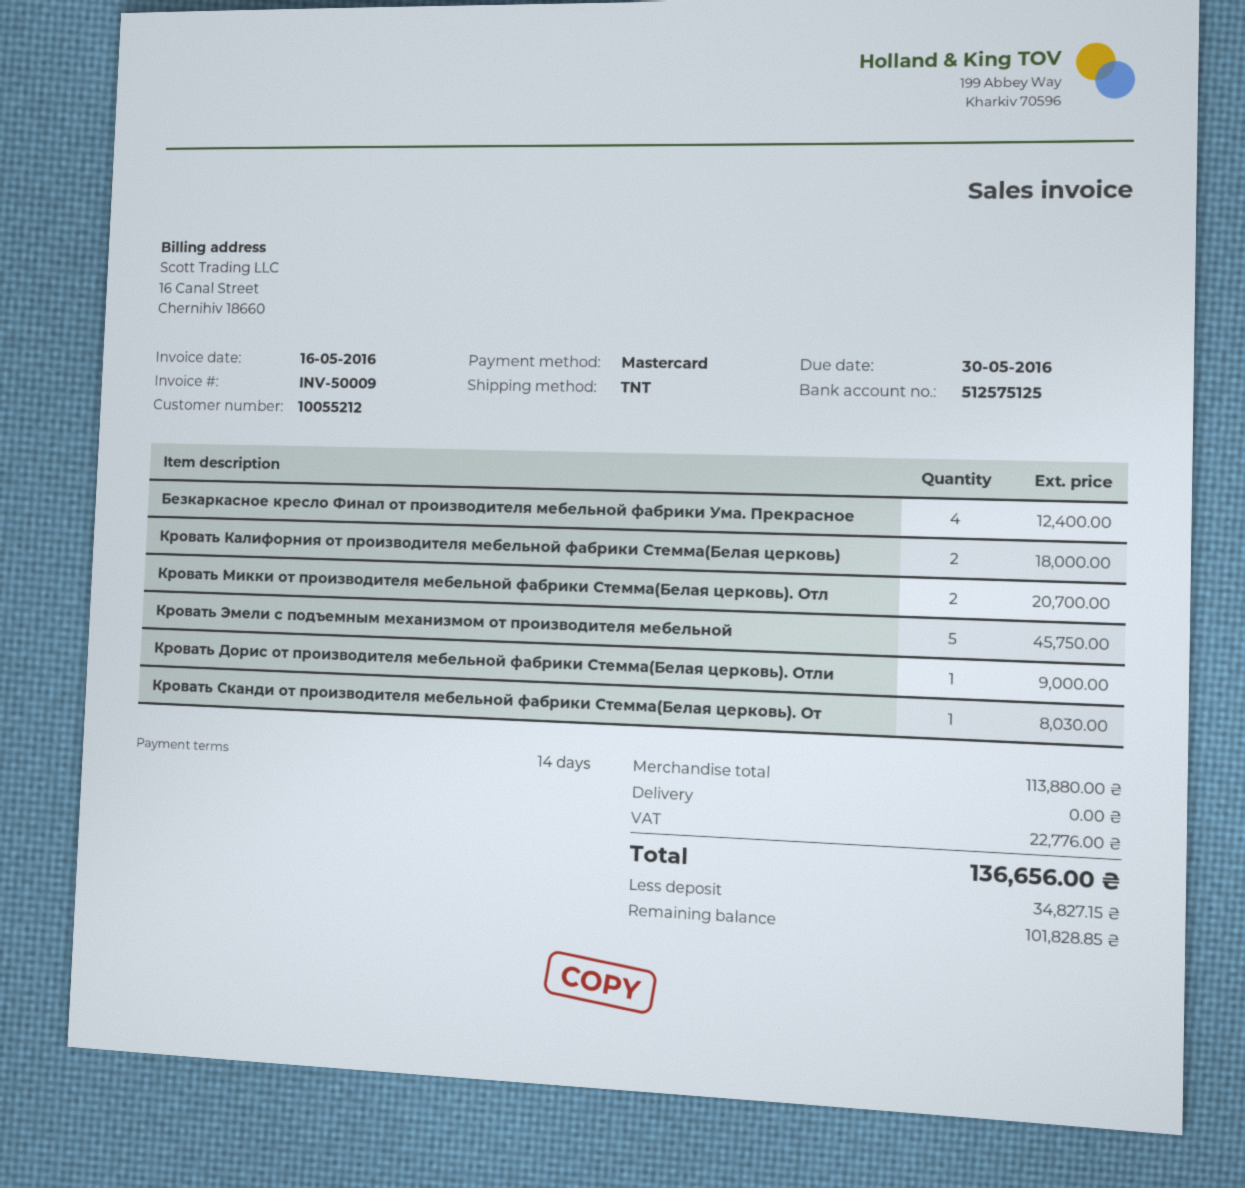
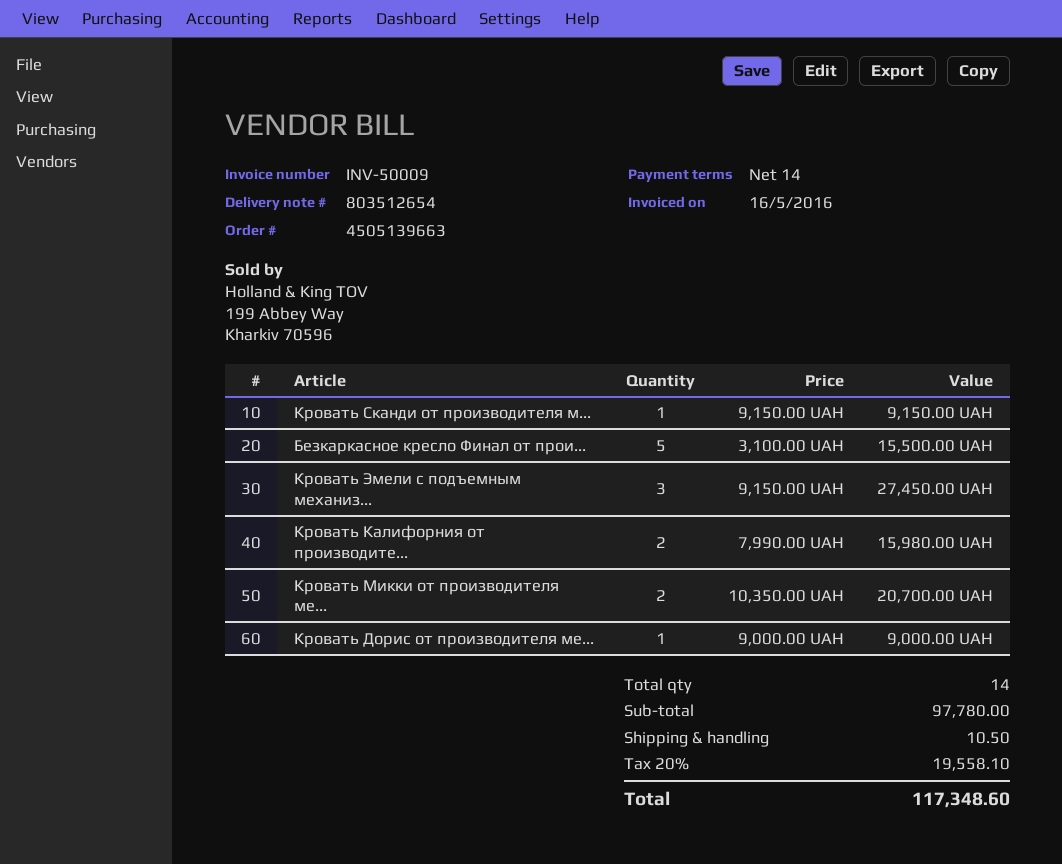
Безкаркасное кресло Финал от производителя мебельной фабрики Ума. Прекрасное: 4 for 12400.00 -> 5 for 15500.00
Кровать Калифорния от производителя мебельной фабрики Стемма(Белая церковь): 2 for 18000.00 -> 2 for 15980.00
Кровать Эмели с подъемным механизмом от производителя мебельной: 5 for 45750.00 -> 3 for 27450.00
Кровать Сканди от производителя мебельной фабрики Стемма(Белая церковь). От: 1 for 8030.00 -> 1 for 9150.00
subtotal: 113880.00 -> 97780.00
shipping: 0.00 -> 10.50
tax: 22776.00 -> 19558.10
total: 136656.00 -> 117348.60

